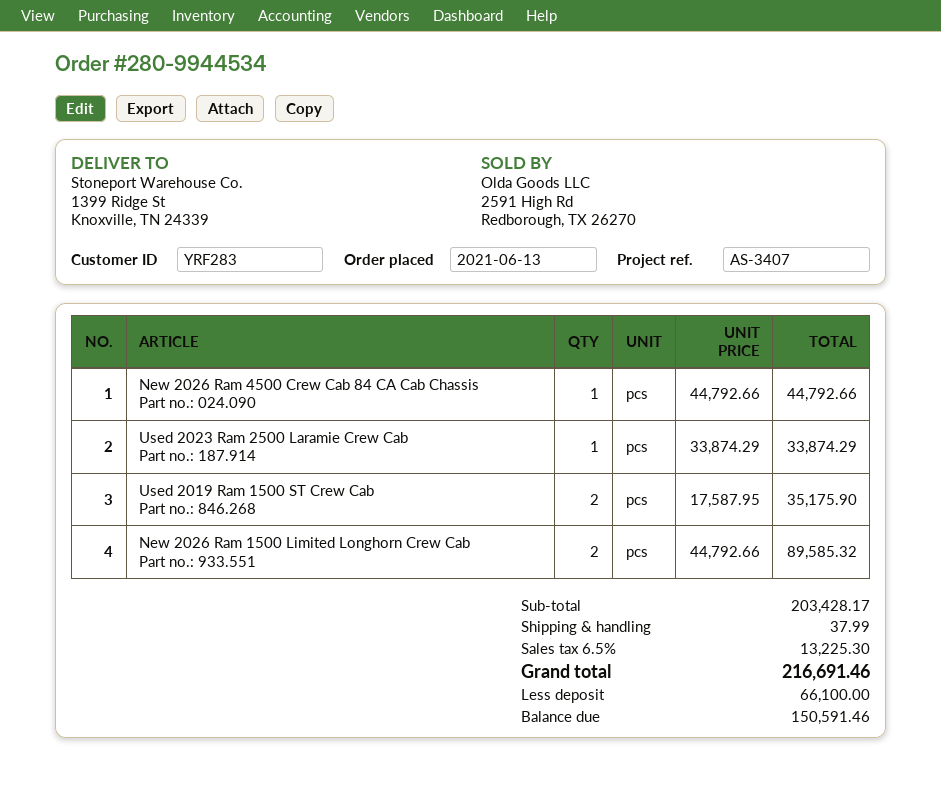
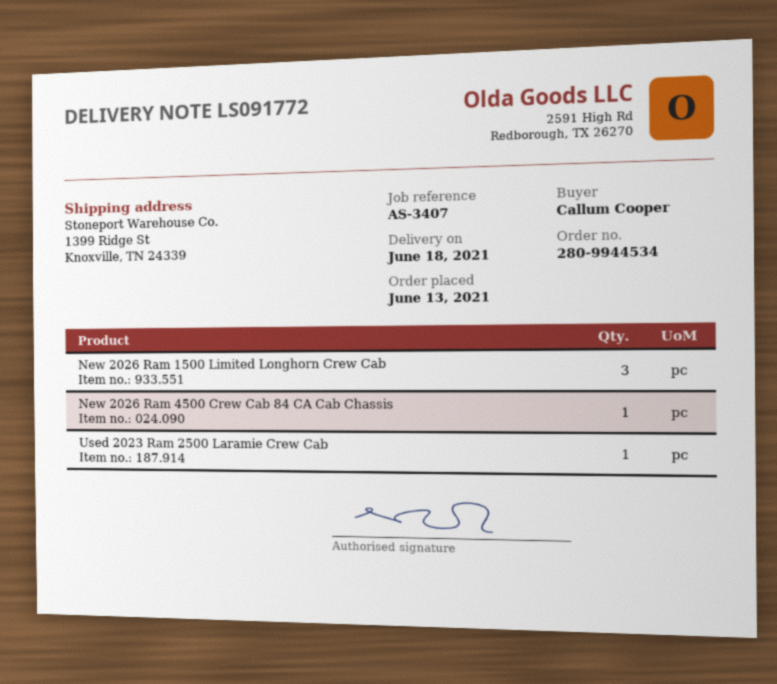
Used 2019 Ram 1500 ST Crew Cab: 2 -> none
New 2026 Ram 1500 Limited Longhorn Crew Cab: 2 -> 3

